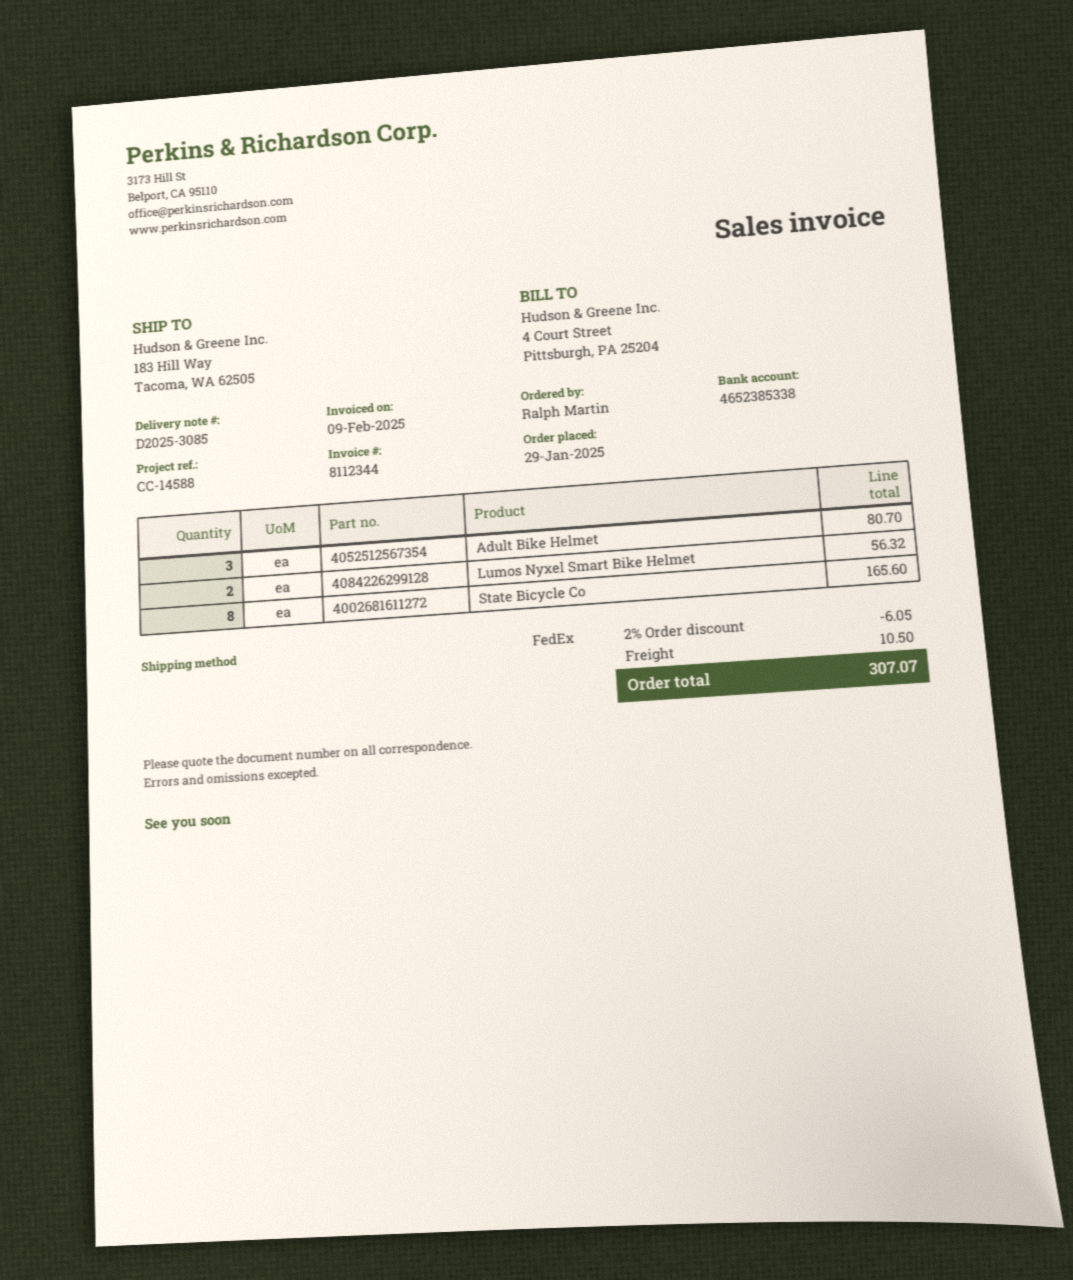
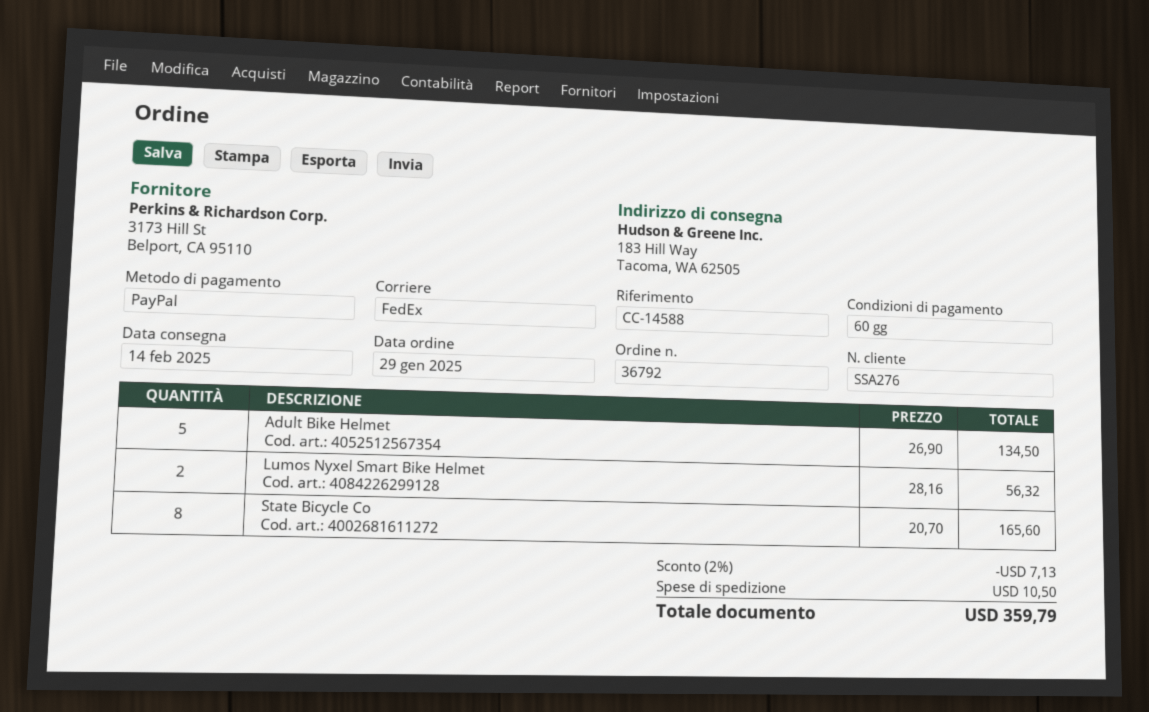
Adult Bike Helmet: 3 for 80.70 -> 5 for 134.50
discount: 2% = 6.05 -> 2% = 7.13
total: 307.07 -> 359.79

